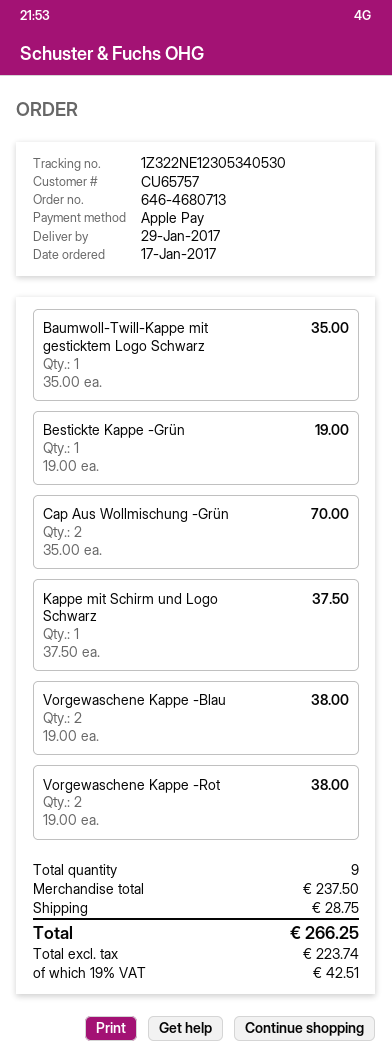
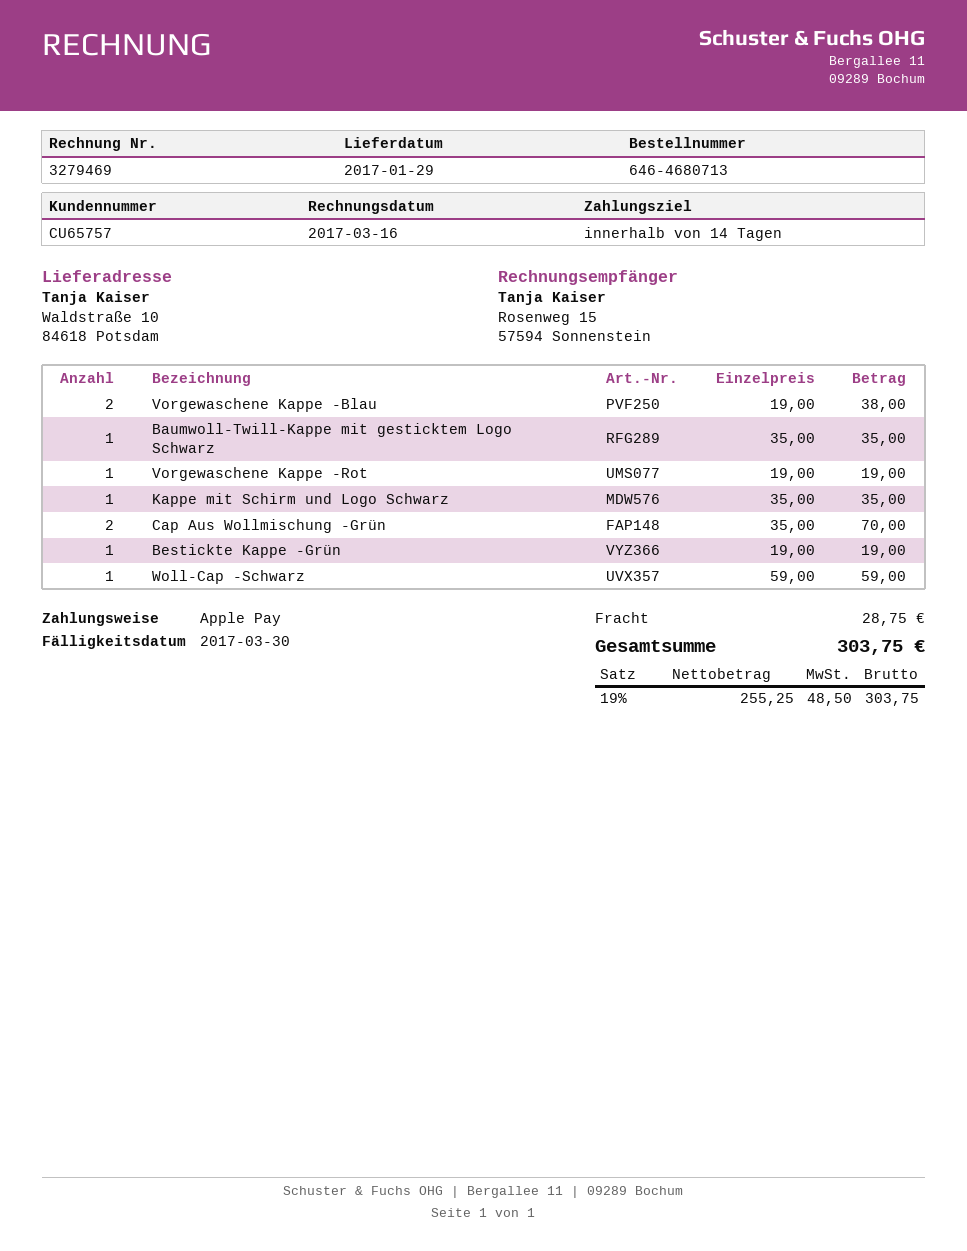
Kappe mit Schirm und Logo Schwarz: 1 x 37.50 = 37.50 -> 1 x 35.00 = 35.00
Vorgewaschene Kappe -Rot: 2 x 19.00 = 38.00 -> 1 x 19.00 = 19.00
Woll-Cap -Schwarz: none -> 1 x 59.00 = 59.00
net: 223.74 -> 255.25
tax: 19% = 42.51 -> 19% = 48.50
total: 266.25 -> 303.75

